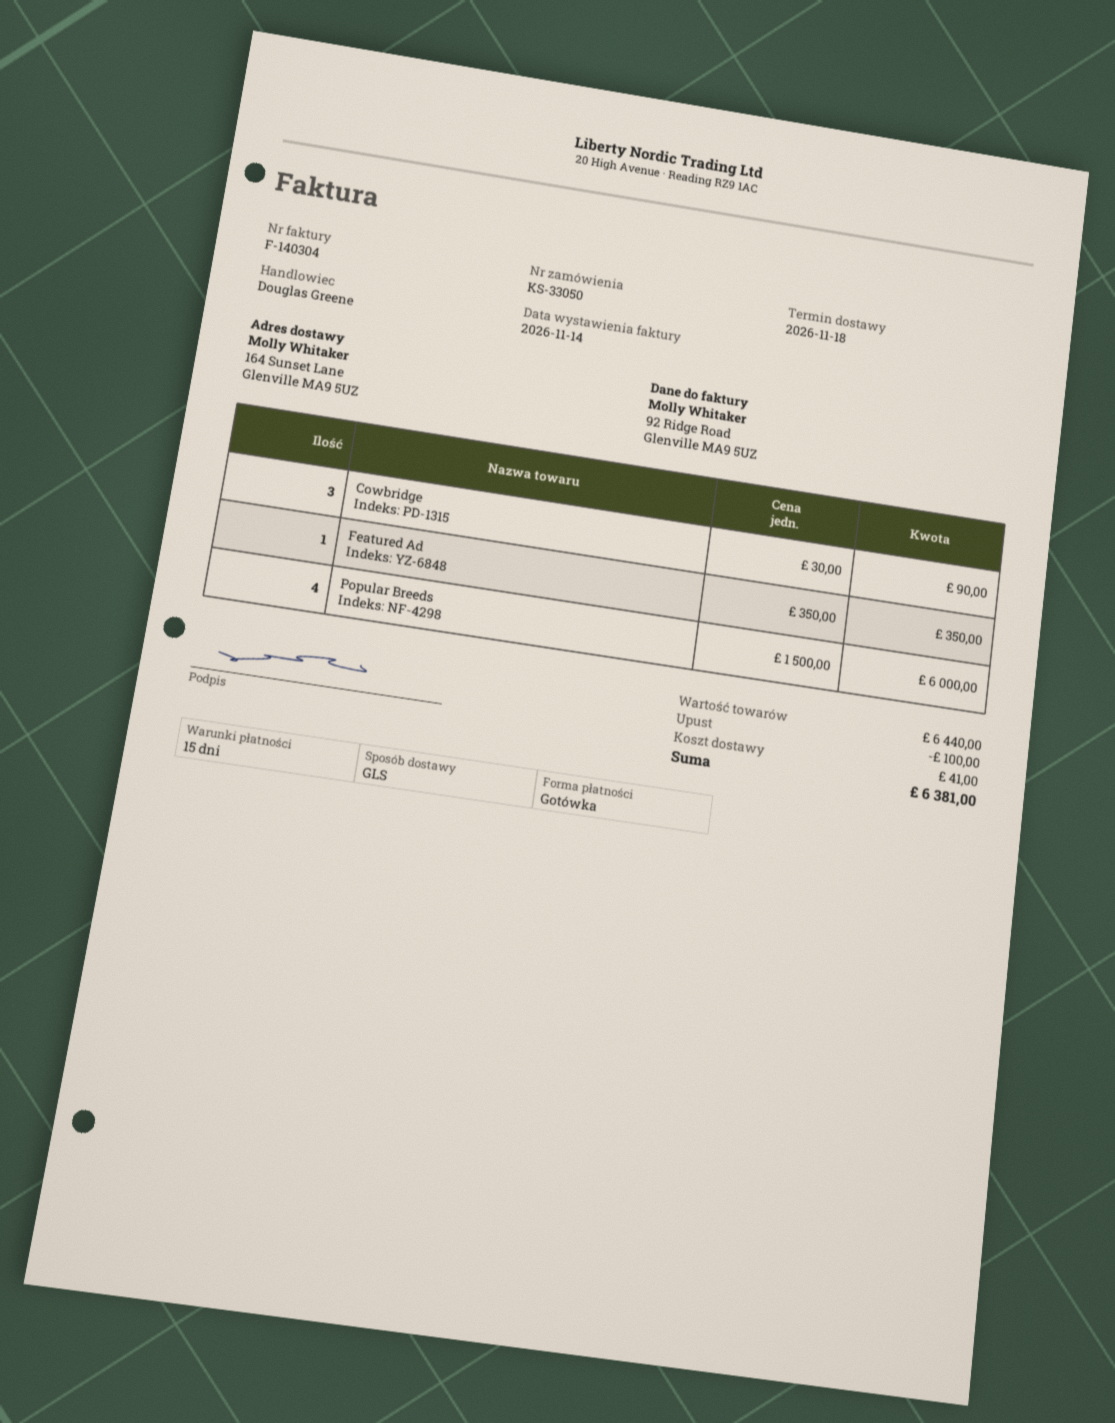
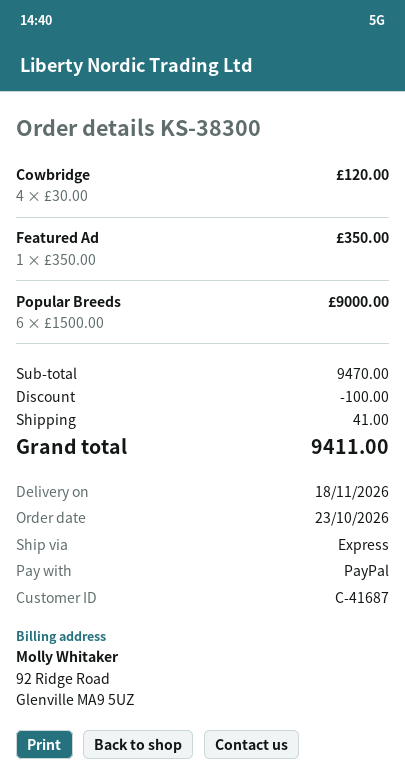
order number: KS-33050 -> KS-38300
payment method: cash -> PayPal
shipping method: GLS -> express
Cowbridge: 3 x 30.00 = 90.00 -> 4 x 30.00 = 120.00
Popular Breeds: 4 x 1500.00 = 6000.00 -> 6 x 1500.00 = 9000.00
subtotal: 6440.00 -> 9470.00
total: 6381.00 -> 9411.00

